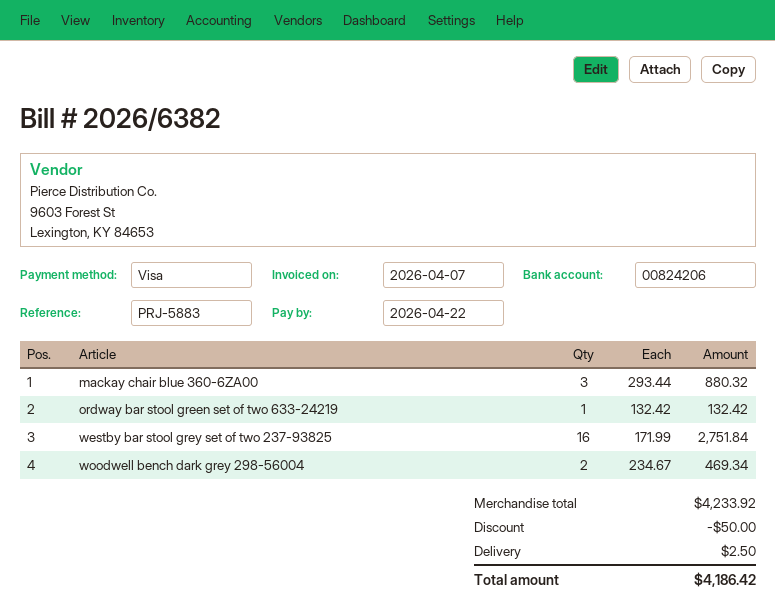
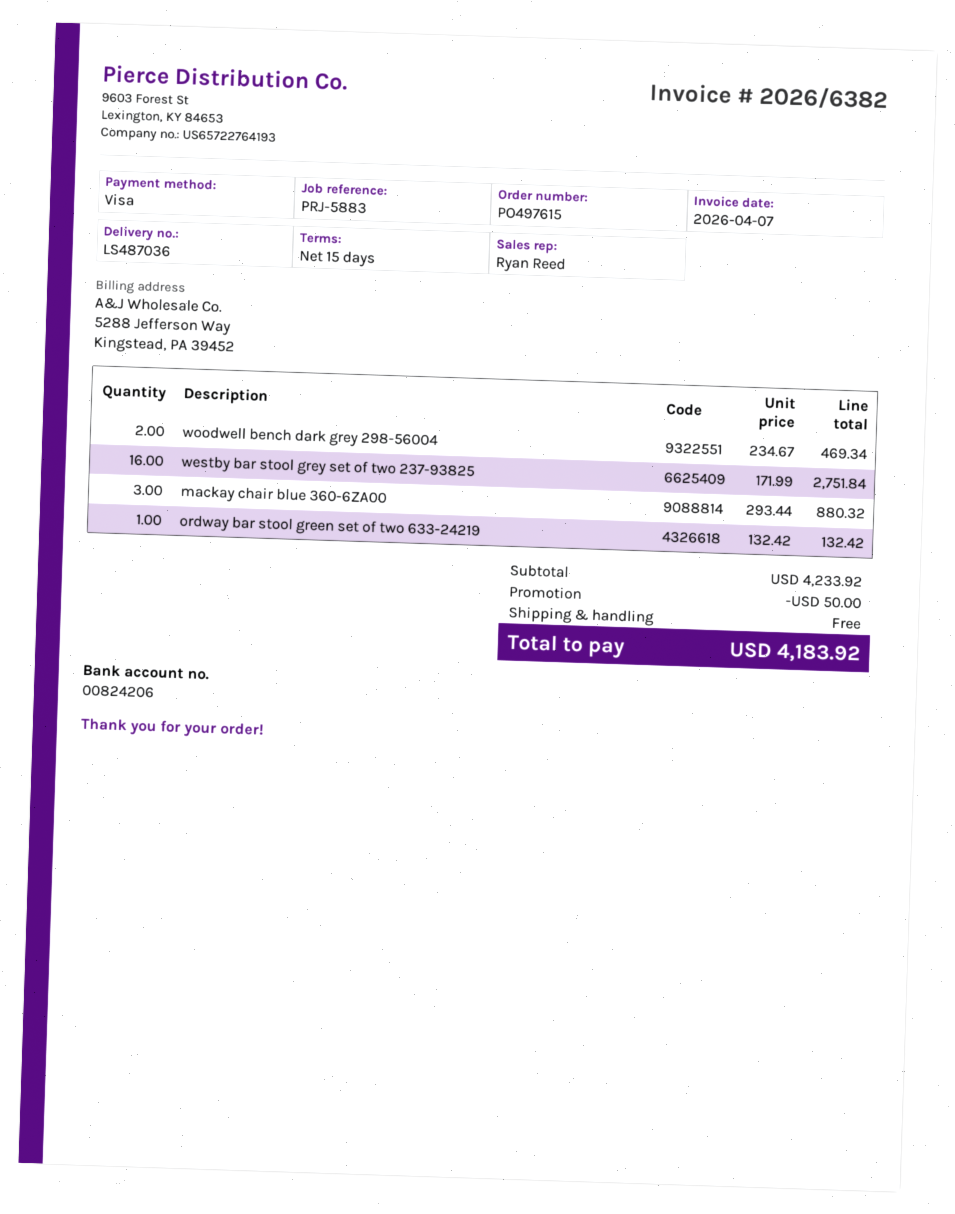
shipping: 2.50 -> 0.00
total: 4186.42 -> 4183.92

